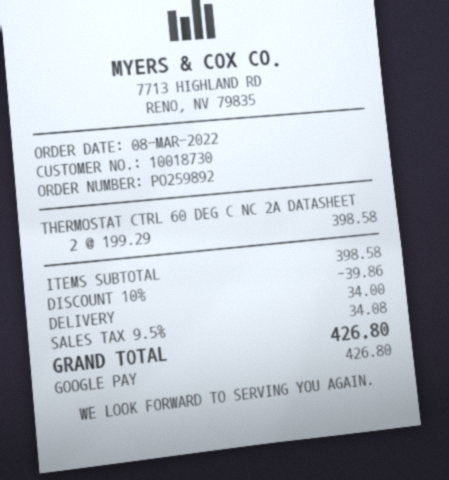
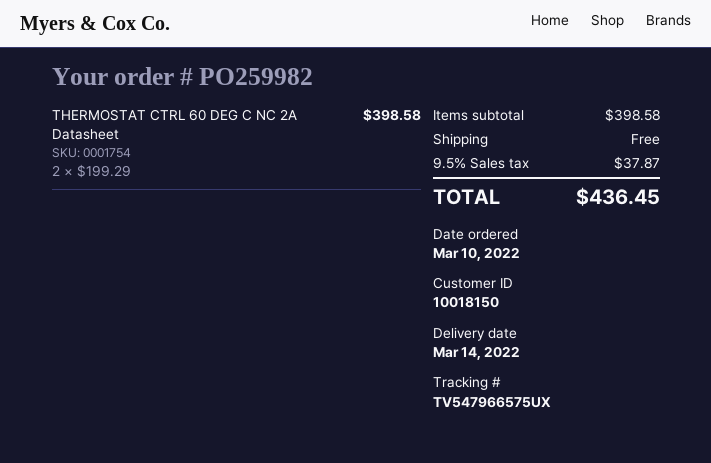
order number: PO259892 -> PO259982
order date: 2022-03-08 -> 2022-03-10
customer number: 10018730 -> 10018150
discount: 10% = 39.86 -> none
shipping: 34.00 -> 0.00
tax: 9.5% = 34.08 -> 9.5% = 37.87
total: 426.80 -> 436.45

